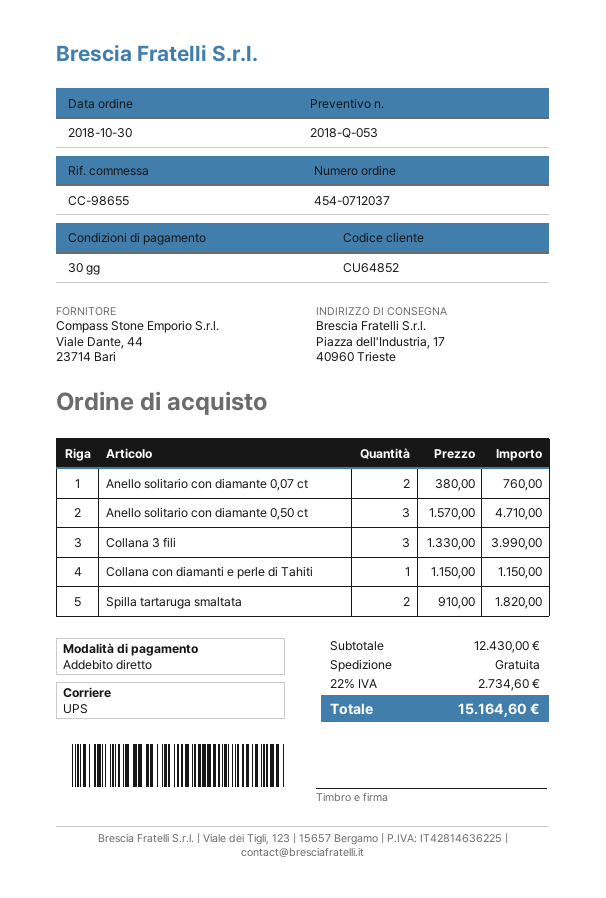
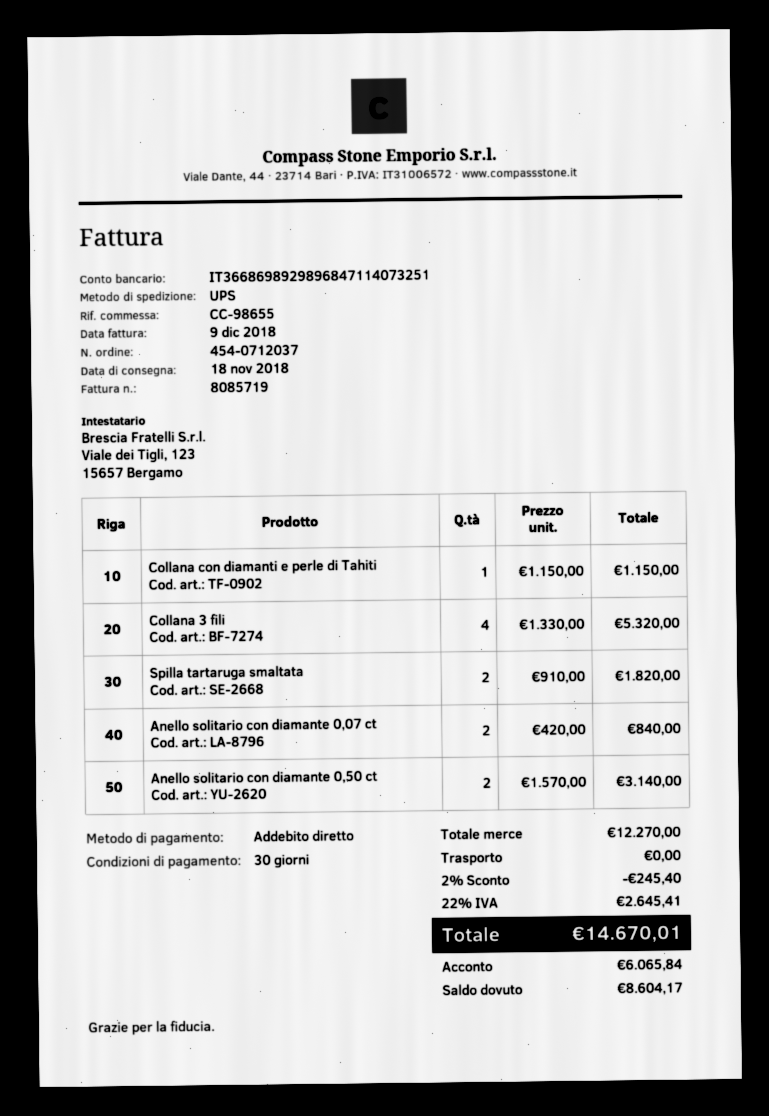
Anello solitario con diamante 0,07 ct: 2 x 380.00 = 760.00 -> 2 x 420.00 = 840.00
Anello solitario con diamante 0,50 ct: 3 x 1570.00 = 4710.00 -> 2 x 1570.00 = 3140.00
Collana 3 fili: 3 x 1330.00 = 3990.00 -> 4 x 1330.00 = 5320.00
subtotal: 12430.00 -> 12270.00
discount: none -> 2% = 245.40
tax: 22% = 2734.60 -> 22% = 2645.41
total: 15164.60 -> 14670.01

